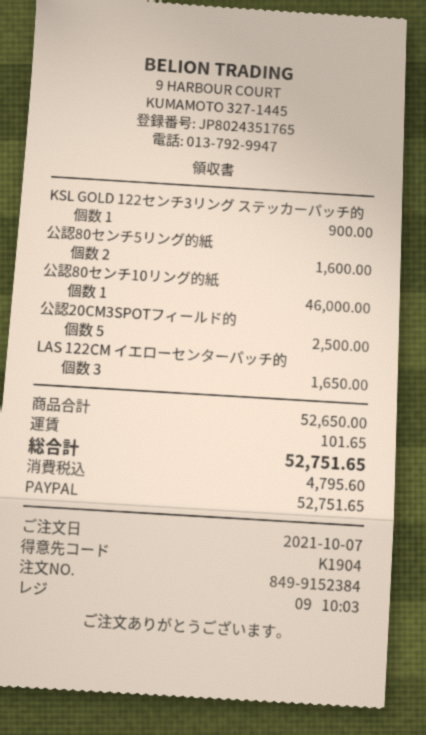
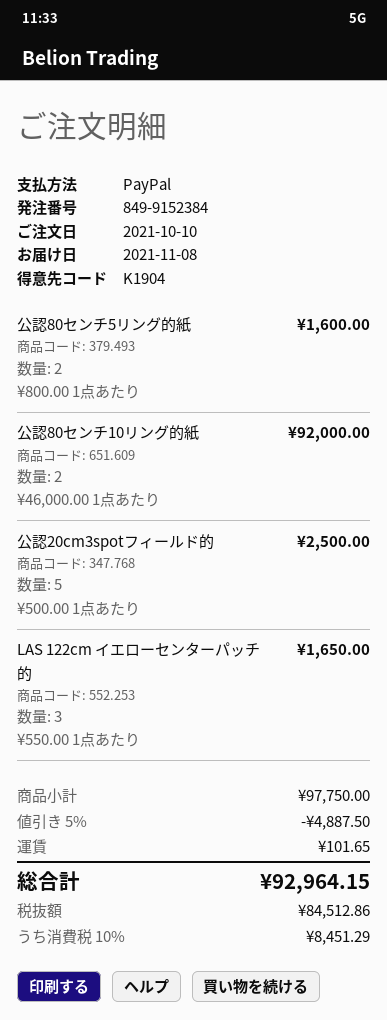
order date: 2021-10-07 -> 2021-10-10
KSL GOLD 122センチ3リング ステッカーパッチ的: 1 for 900.00 -> none
公認80センチ10リング的紙: 1 for 46000.00 -> 2 for 92000.00
subtotal: 52650.00 -> 97750.00
discount: none -> 5% = 4887.50
tax: 4795.60 -> 8451.29
total: 52751.65 -> 92964.15

